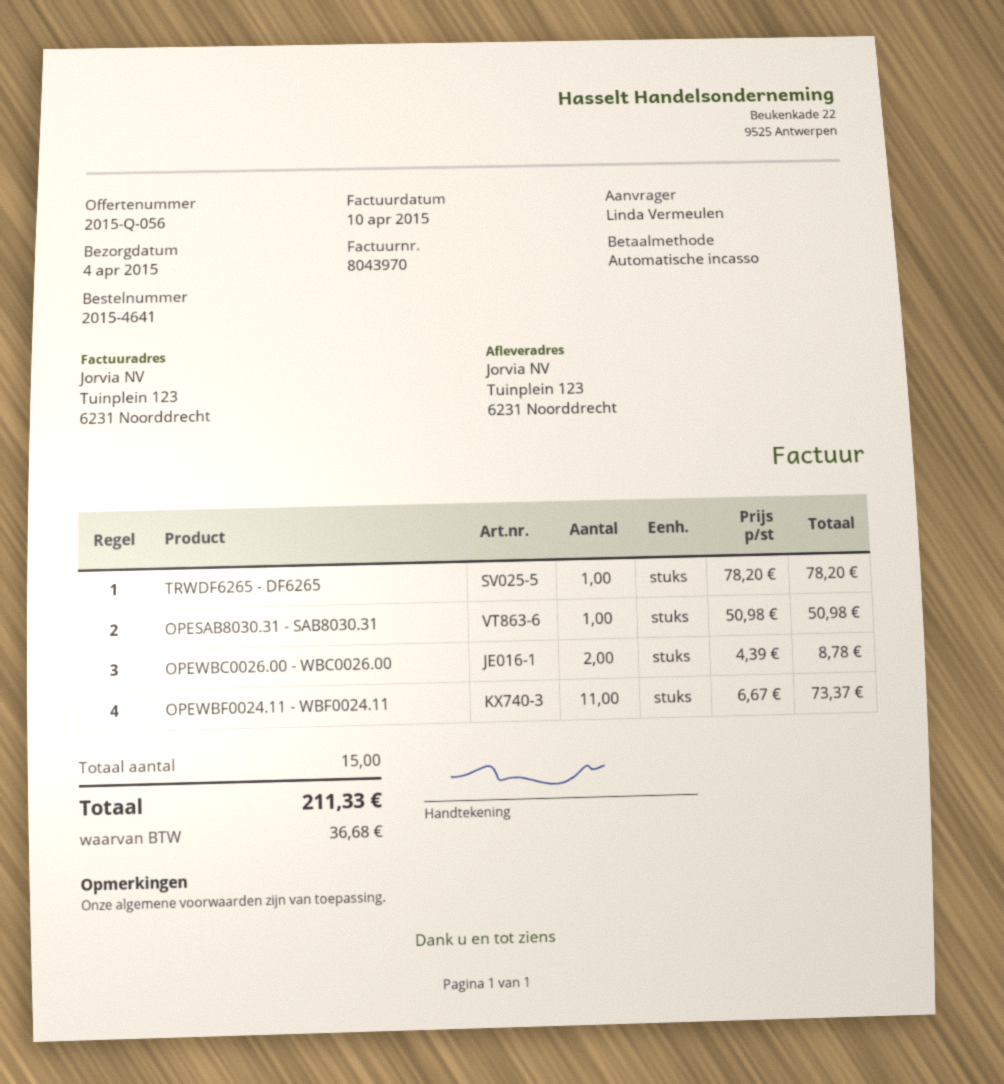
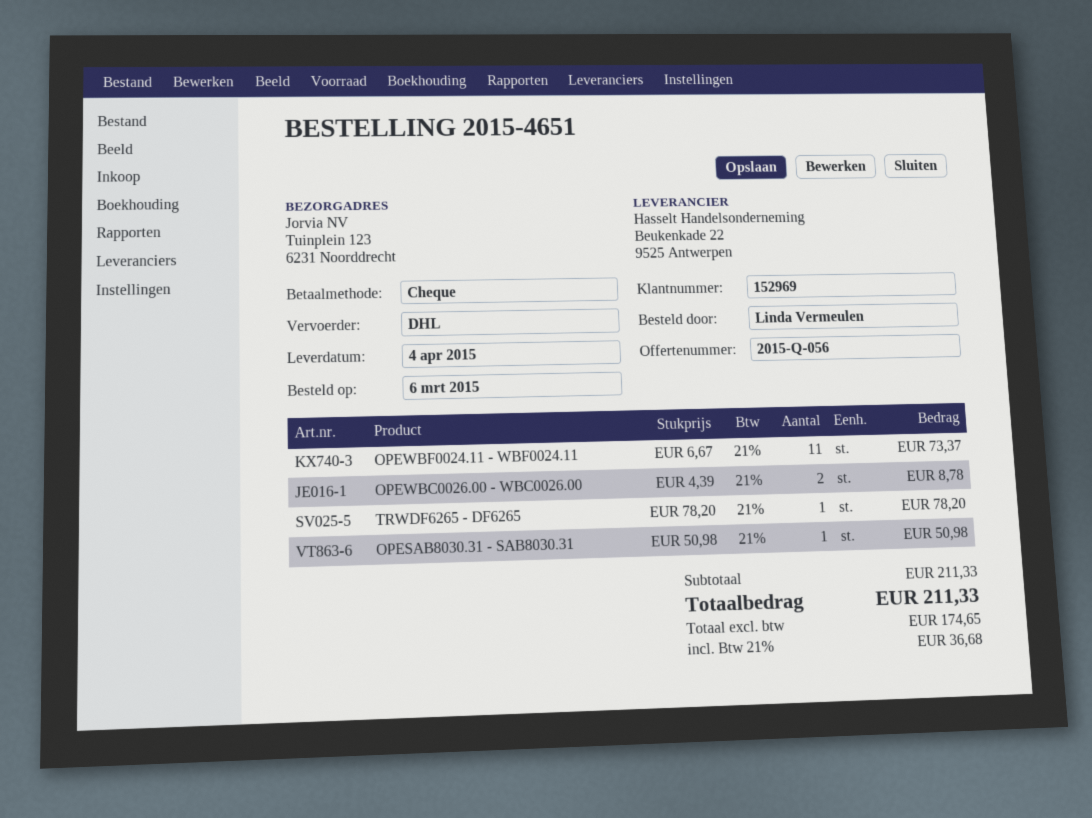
order number: 2015-4641 -> 2015-4651
payment method: direct debit -> cheque

